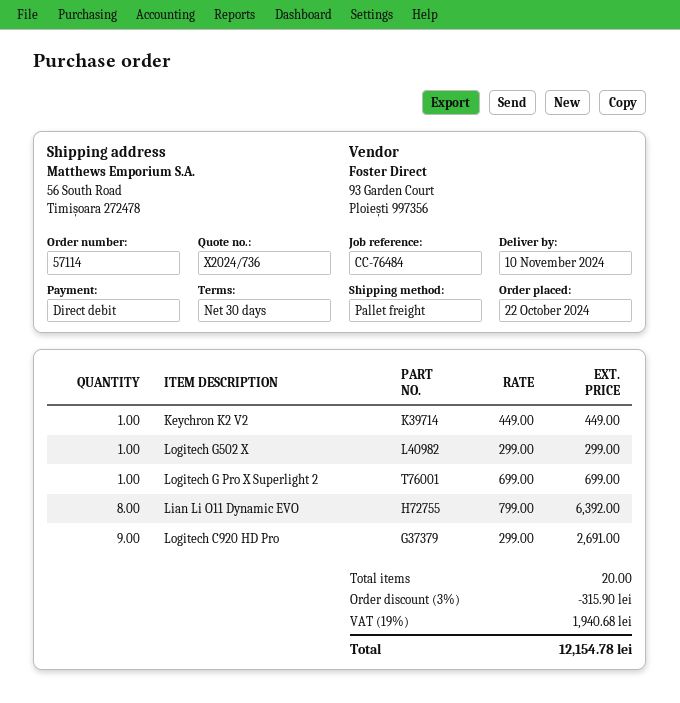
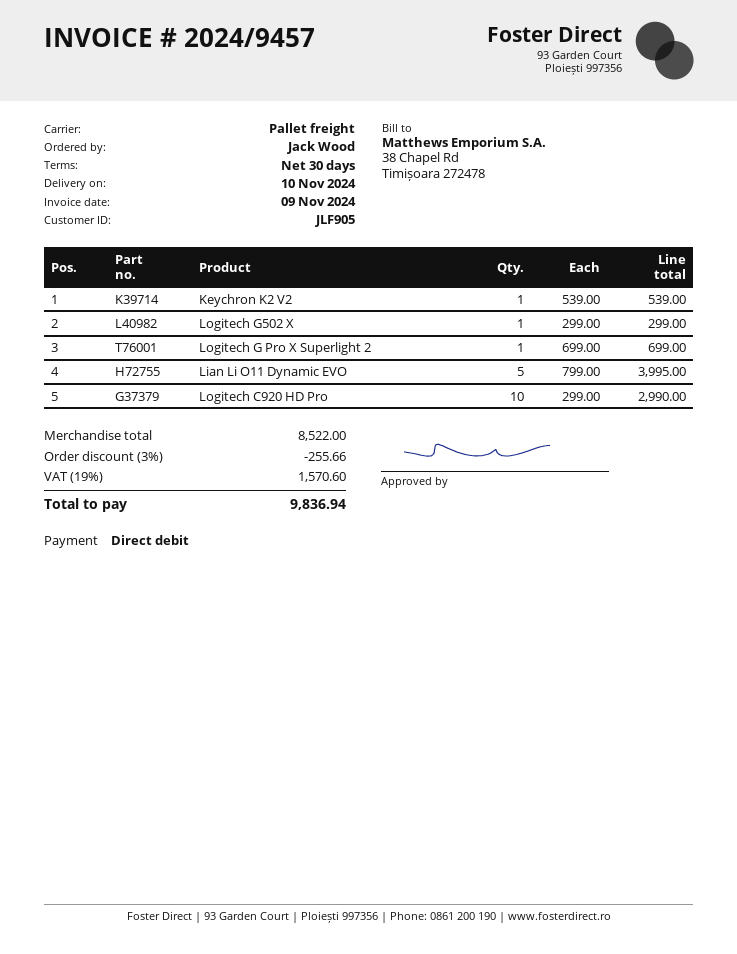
Keychron K2 V2: 1 x 449.00 = 449.00 -> 1 x 539.00 = 539.00
Lian Li O11 Dynamic EVO: 8 x 799.00 = 6392.00 -> 5 x 799.00 = 3995.00
Logitech C920 HD Pro: 9 x 299.00 = 2691.00 -> 10 x 299.00 = 2990.00
discount: 3% = 315.90 -> 3% = 255.66
tax: 19% = 1940.68 -> 19% = 1570.60
total: 12154.78 -> 9836.94

